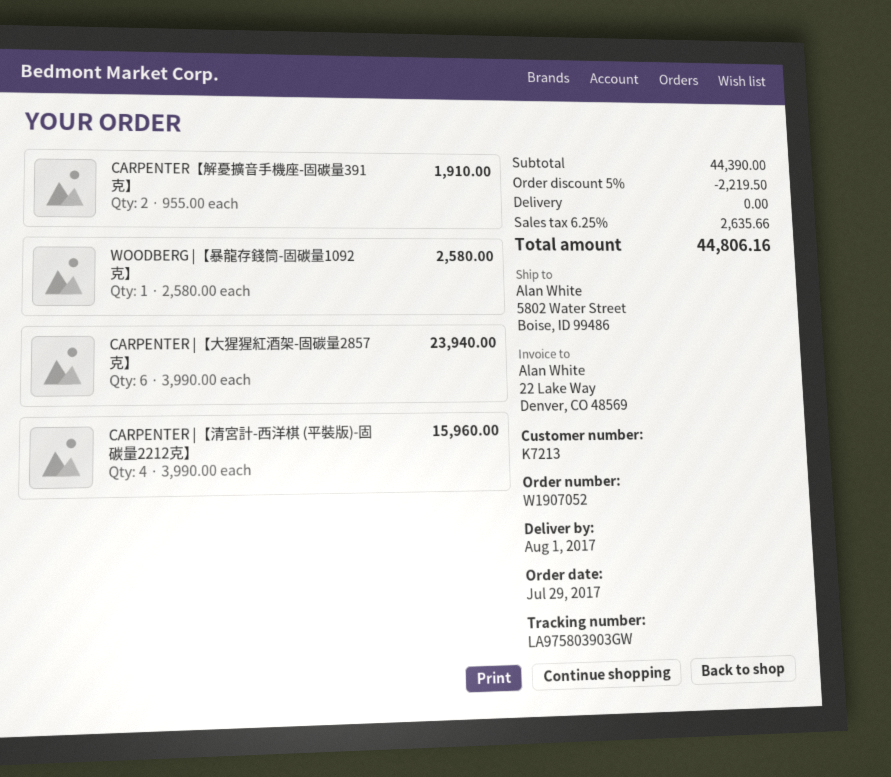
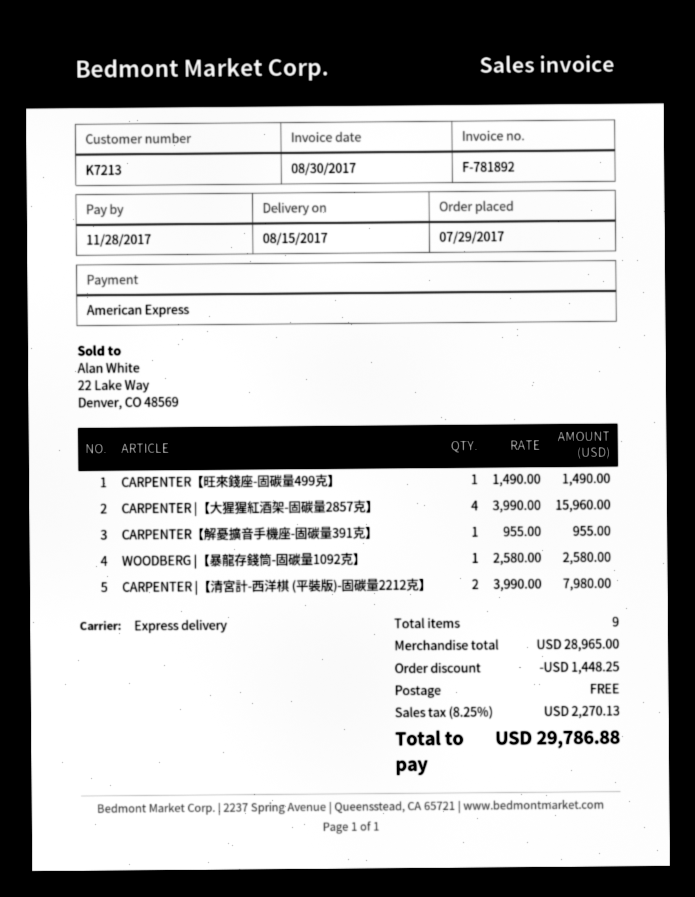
delivery date: 2017-08-01 -> 2017-08-15
CARPENTER【解憂擴音手機座-固碳量391克】: 2 x 955.00 = 1910.00 -> 1 x 955.00 = 955.00
CARPENTER |【大猩猩紅酒架-固碳量2857克】: 6 x 3990.00 = 23940.00 -> 4 x 3990.00 = 15960.00
CARPENTER |【清宮計-西洋棋 (平裝版)-固碳量2212克】: 4 x 3990.00 = 15960.00 -> 2 x 3990.00 = 7980.00
CARPENTER【旺來錢座-固碳量499克】: none -> 1 x 1490.00 = 1490.00
subtotal: 44390.00 -> 28965.00
discount: 2219.50 -> 1448.25
tax: 6.25% = 2635.66 -> 8.25% = 2270.13
total: 44806.16 -> 29786.88

